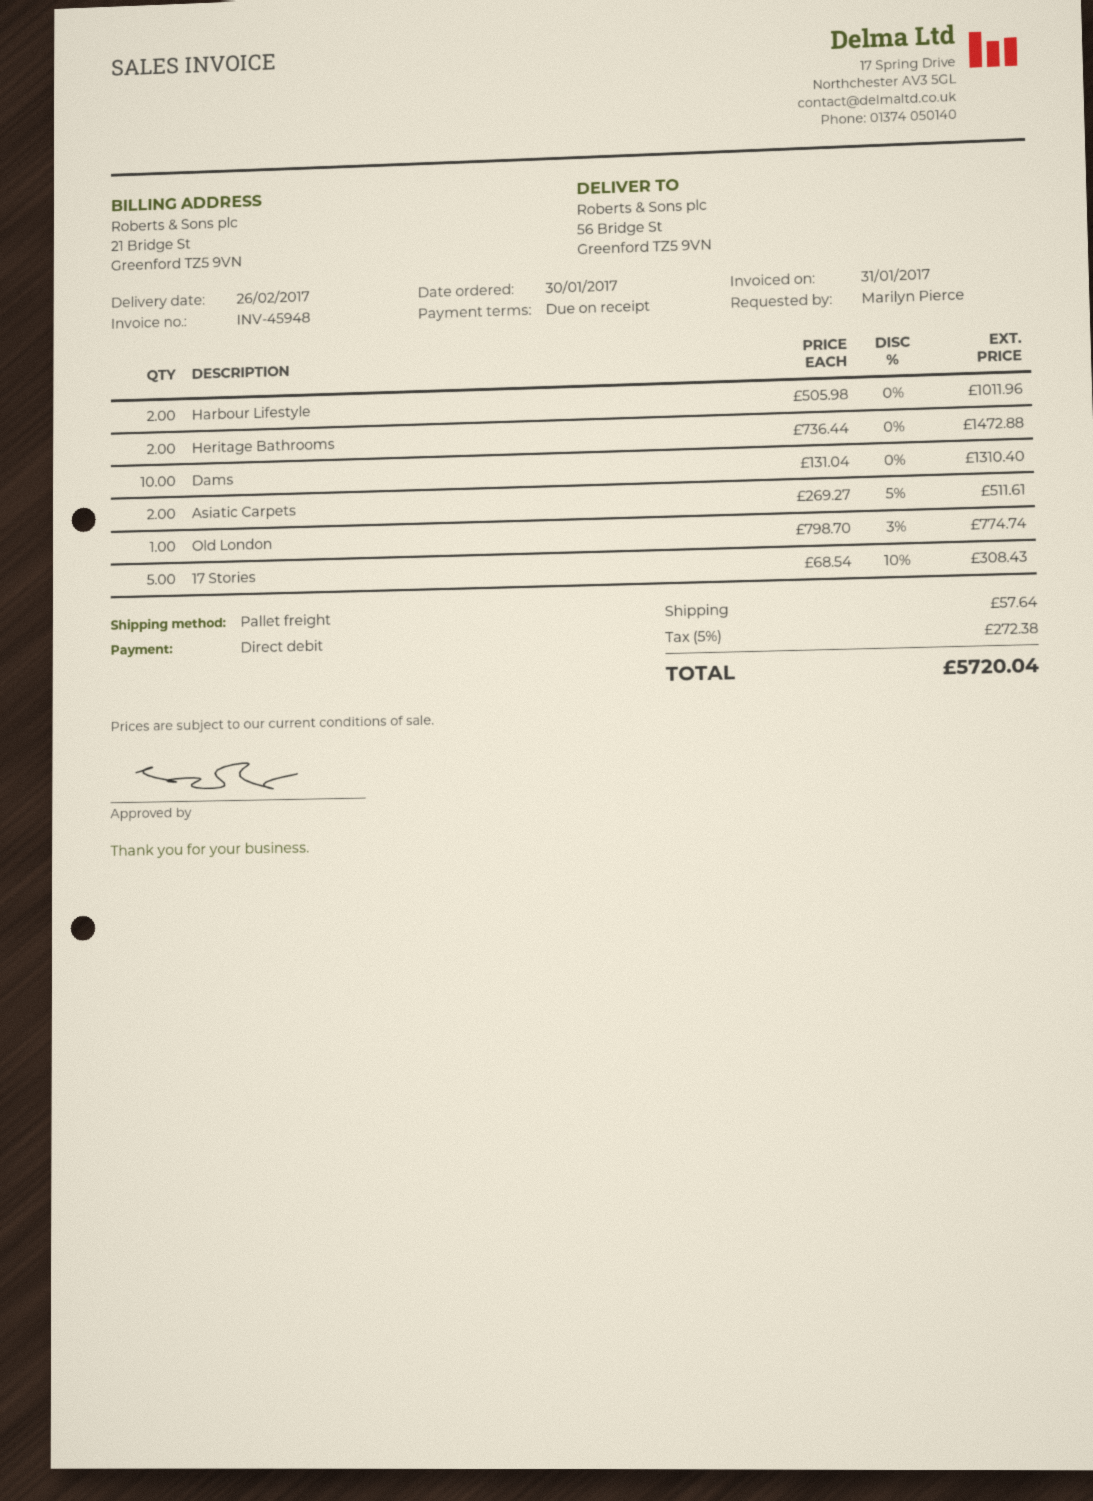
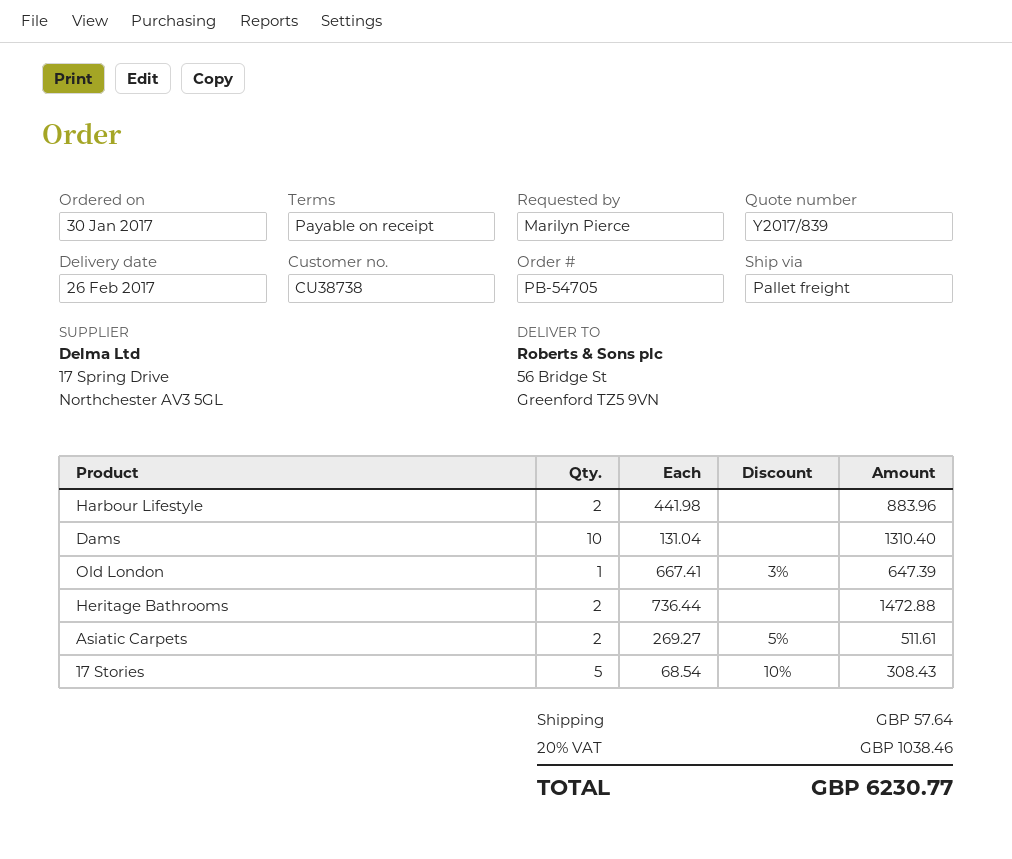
Harbour Lifestyle: 2 x 505.98 = 1011.96 -> 2 x 441.98 = 883.96
Old London: 1 x 798.70 - 3% = 774.74 -> 1 x 667.41 - 3% = 647.39
tax: 5% = 272.38 -> 20% = 1038.46
total: 5720.04 -> 6230.77

